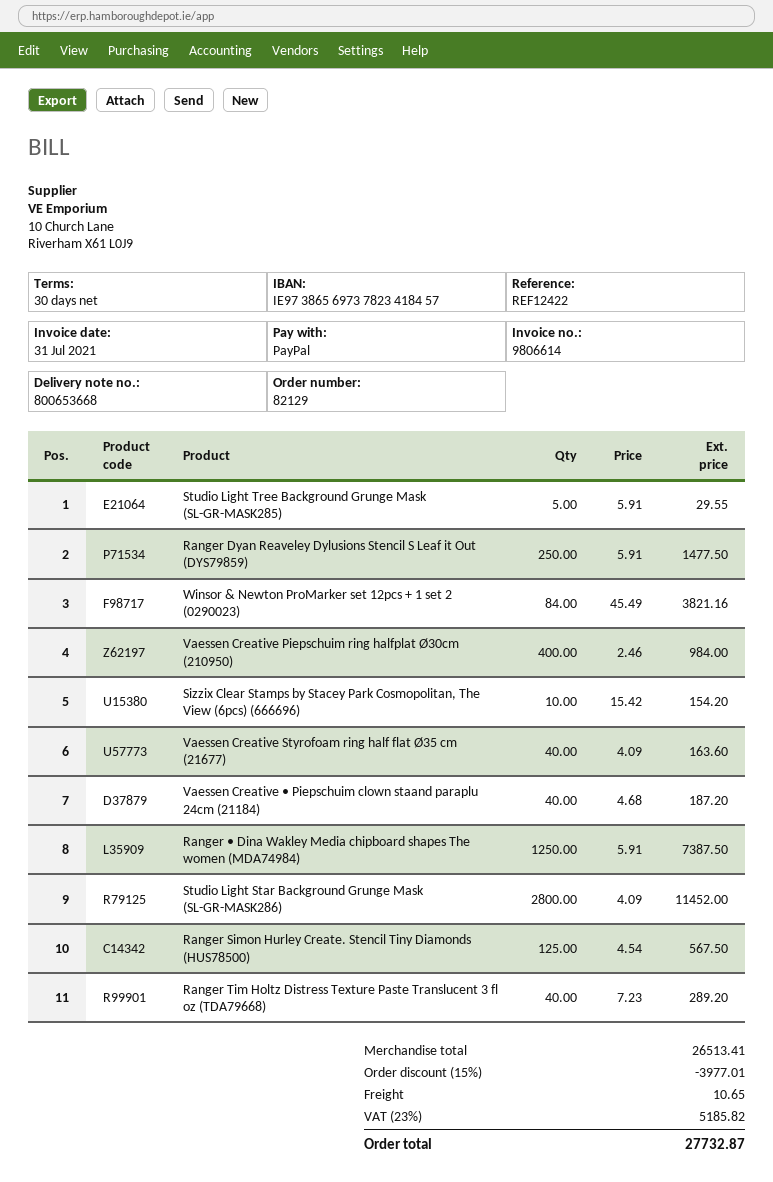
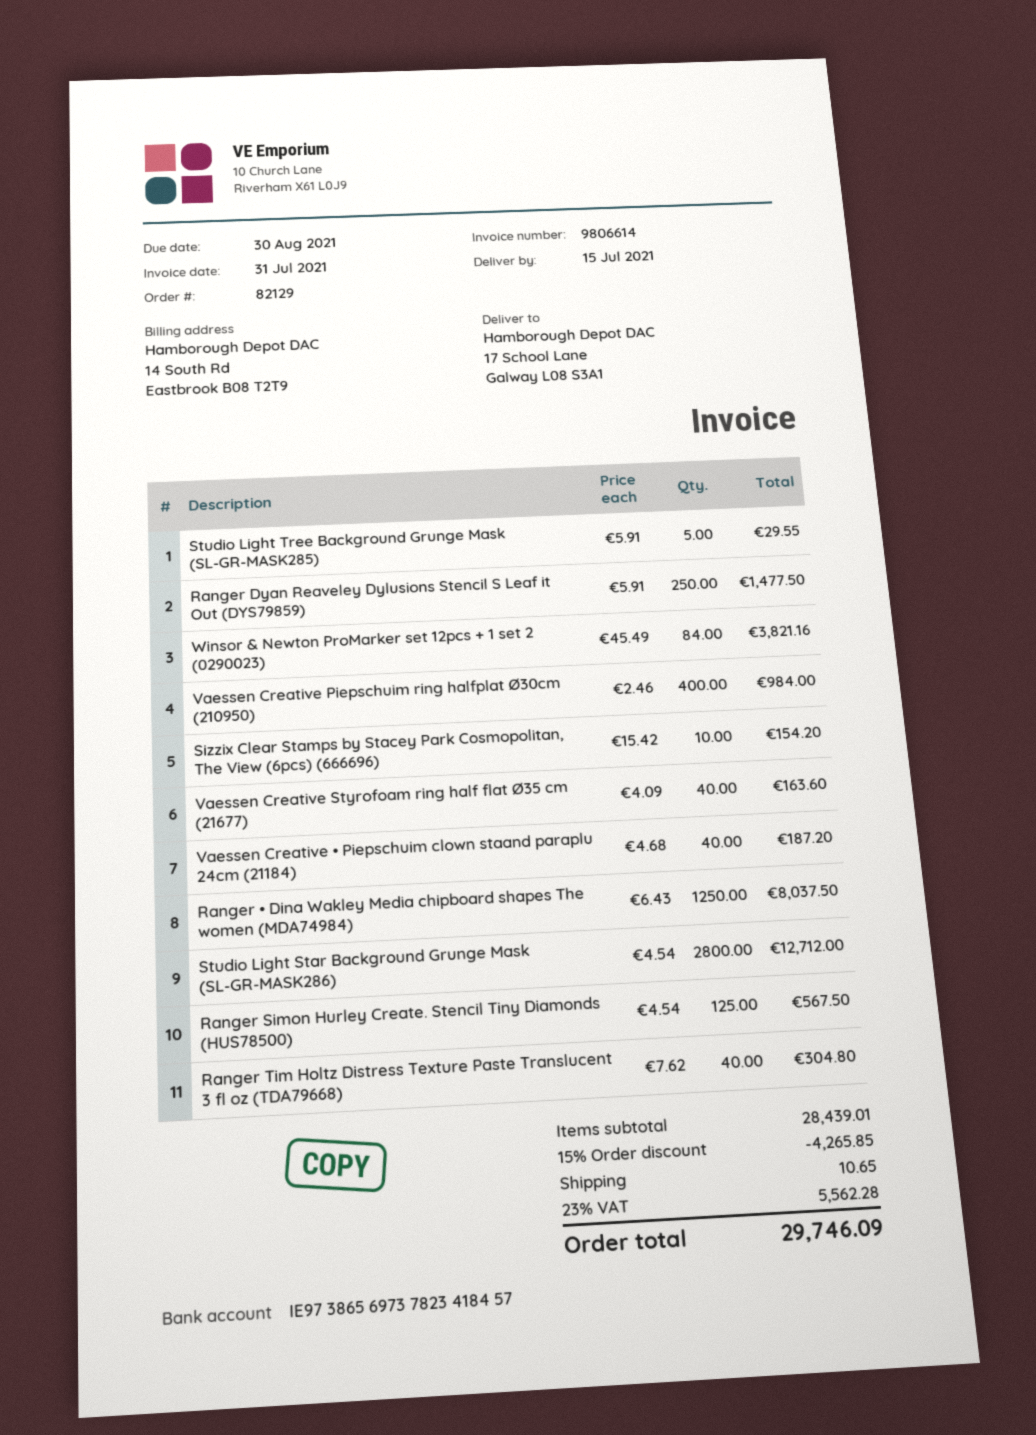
Ranger • Dina Wakley Media chipboard shapes The women (MDA74984): 1250 x 5.91 = 7387.50 -> 1250 x 6.43 = 8037.50
Studio Light Star Background Grunge Mask (SL-GR-MASK286): 2800 x 4.09 = 11452.00 -> 2800 x 4.54 = 12712.00
Ranger Tim Holtz Distress Texture Paste Translucent 3 fl oz (TDA79668): 40 x 7.23 = 289.20 -> 40 x 7.62 = 304.80
subtotal: 26513.41 -> 28439.01
discount: 15% = 3977.01 -> 15% = 4265.85
tax: 23% = 5185.82 -> 23% = 5562.28
total: 27732.87 -> 29746.09

